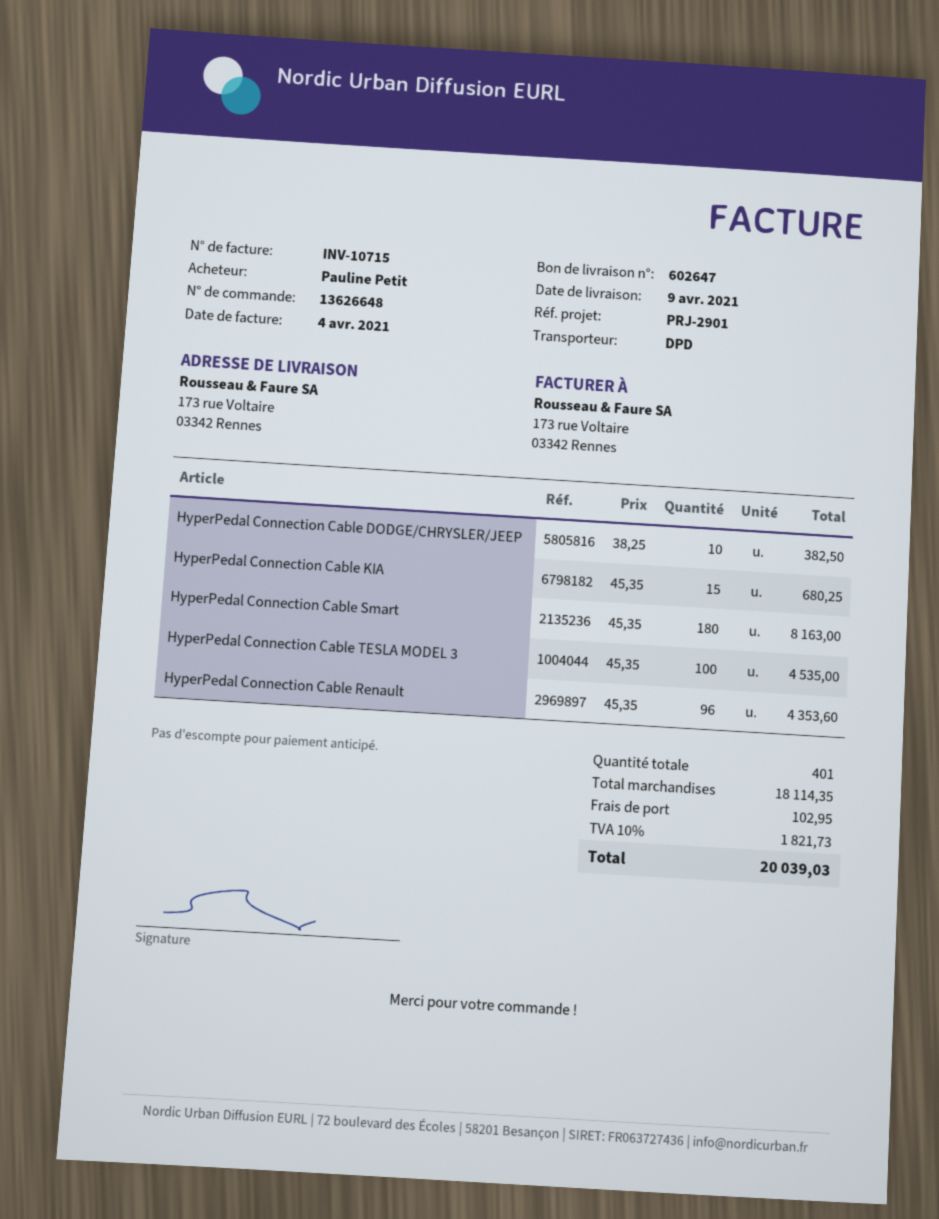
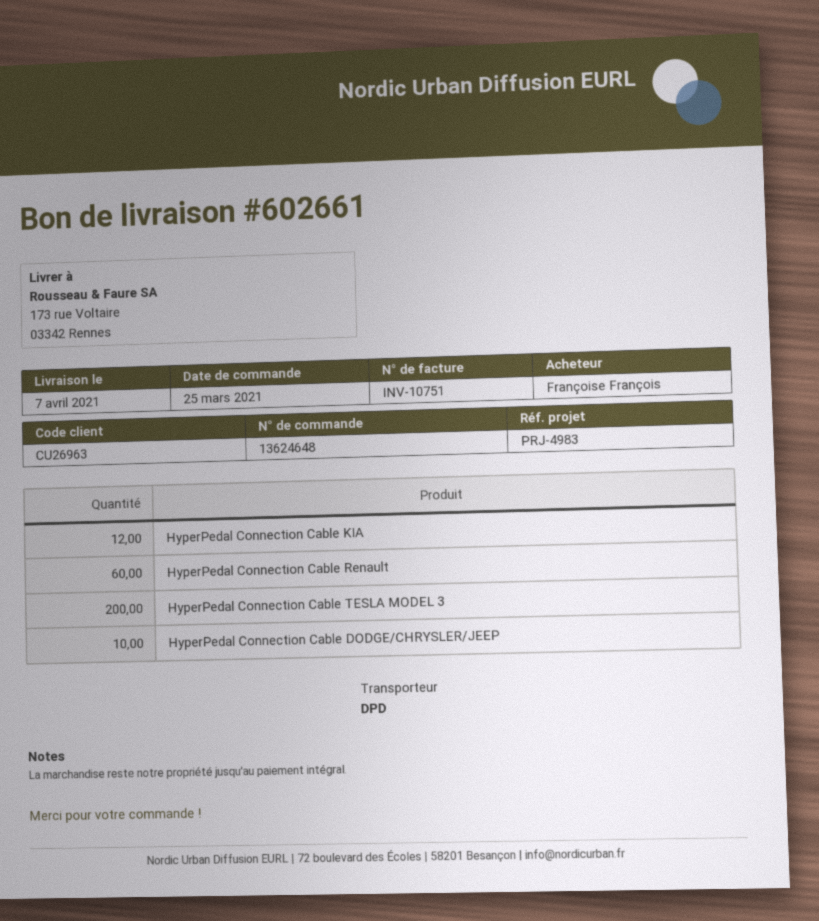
order number: 13626648 -> 13624648
delivery note number: 602647 -> 602661
delivery date: 2021-04-09 -> 2021-04-07
invoice number: INV-10715 -> INV-10751
reference: PRJ-2901 -> PRJ-4983
ordered by: Pauline Petit -> Françoise François
HyperPedal Connection Cable KIA: 15 -> 12
HyperPedal Connection Cable Smart: 180 -> none
HyperPedal Connection Cable TESLA MODEL 3: 100 -> 200
HyperPedal Connection Cable Renault: 96 -> 60

